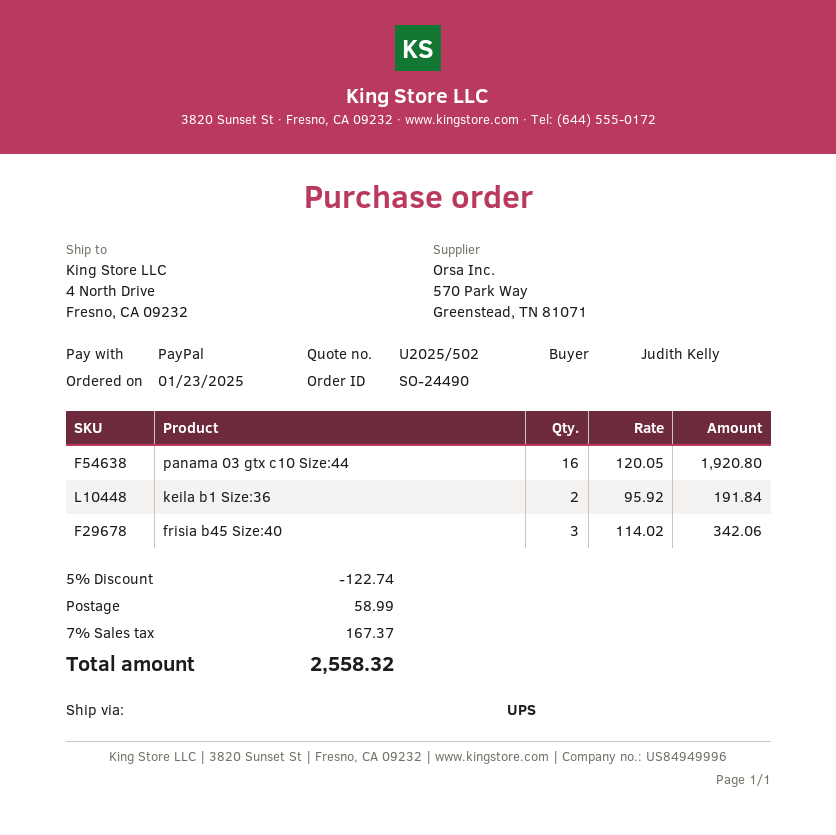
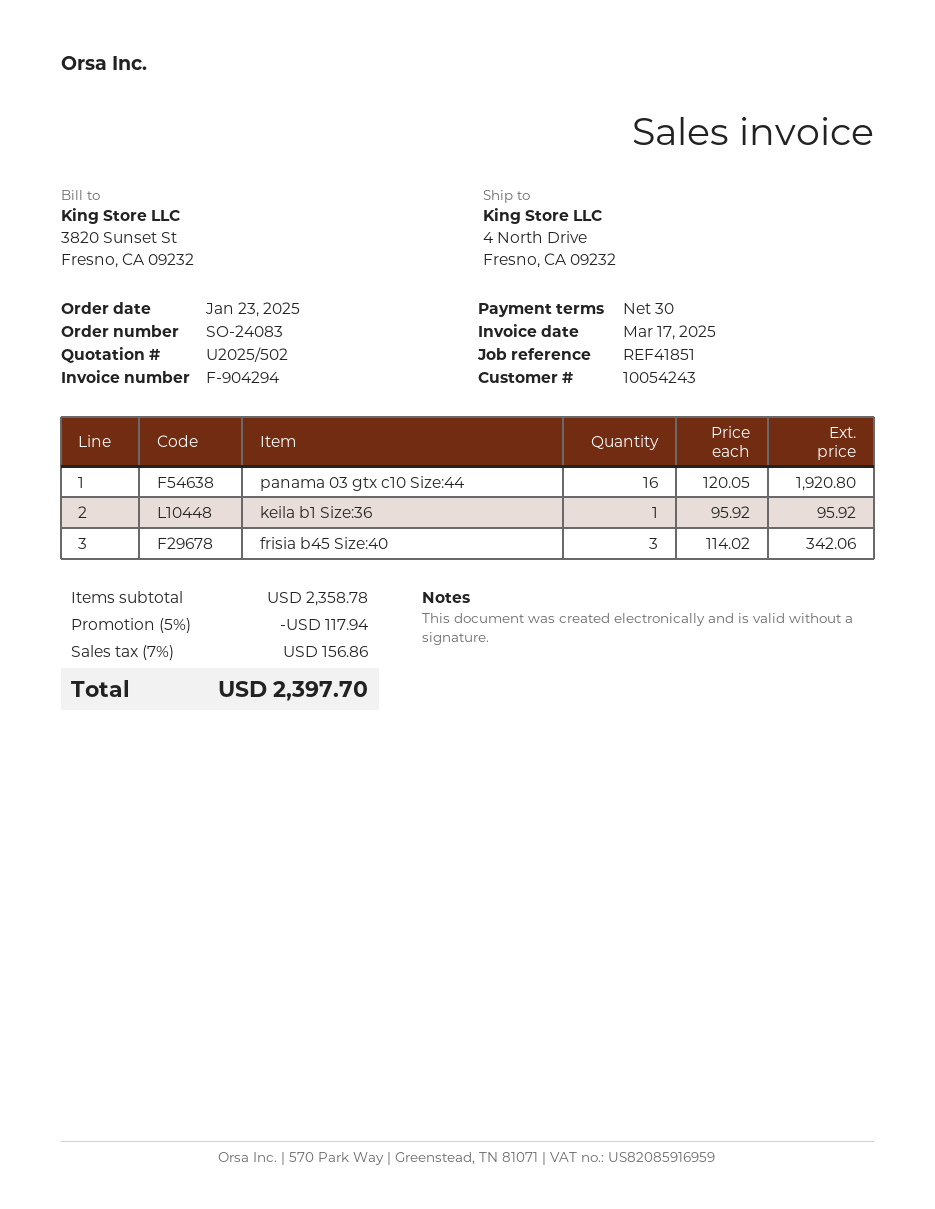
order number: SO-24490 -> SO-24083
keila b1 Size:36: 2 x 95.92 = 191.84 -> 1 x 95.92 = 95.92
discount: 5% = 122.74 -> 5% = 117.94
shipping: 58.99 -> none
tax: 7% = 167.37 -> 7% = 156.86
total: 2558.32 -> 2397.70

